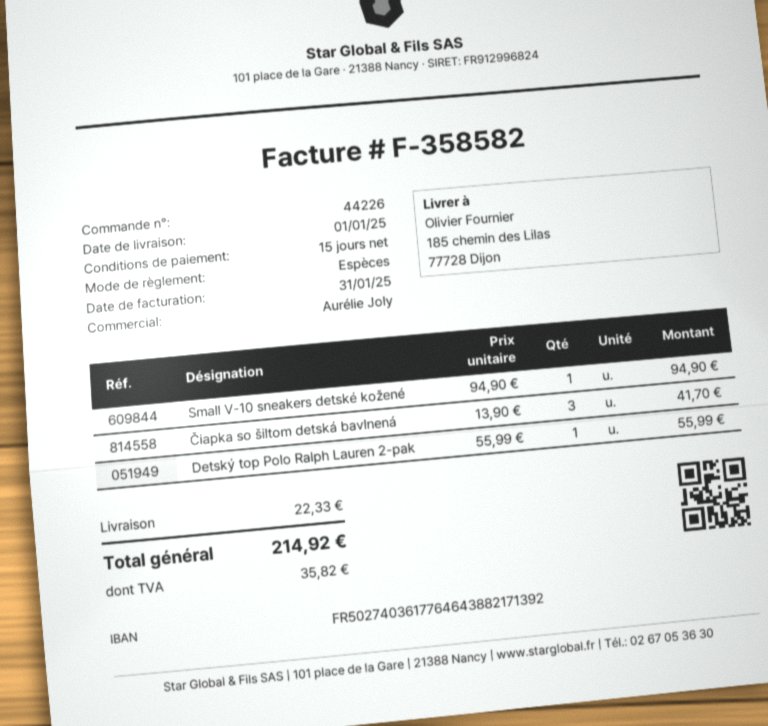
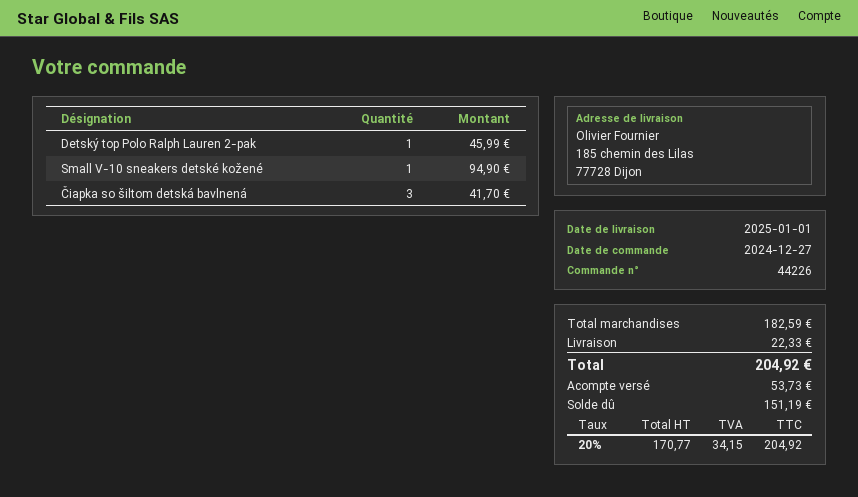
Detský top Polo Ralph Lauren 2-pak: 1 for 55.99 -> 1 for 45.99
tax: 35.82 -> 34.15
total: 214.92 -> 204.92

